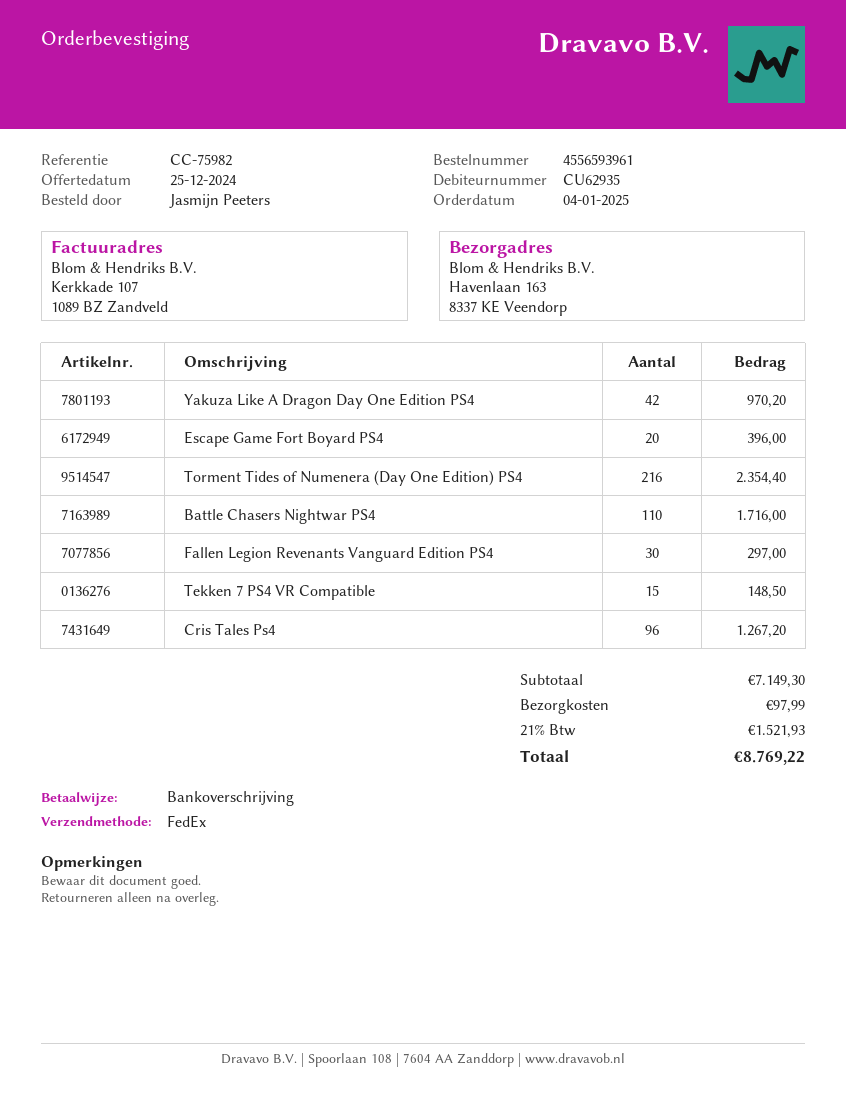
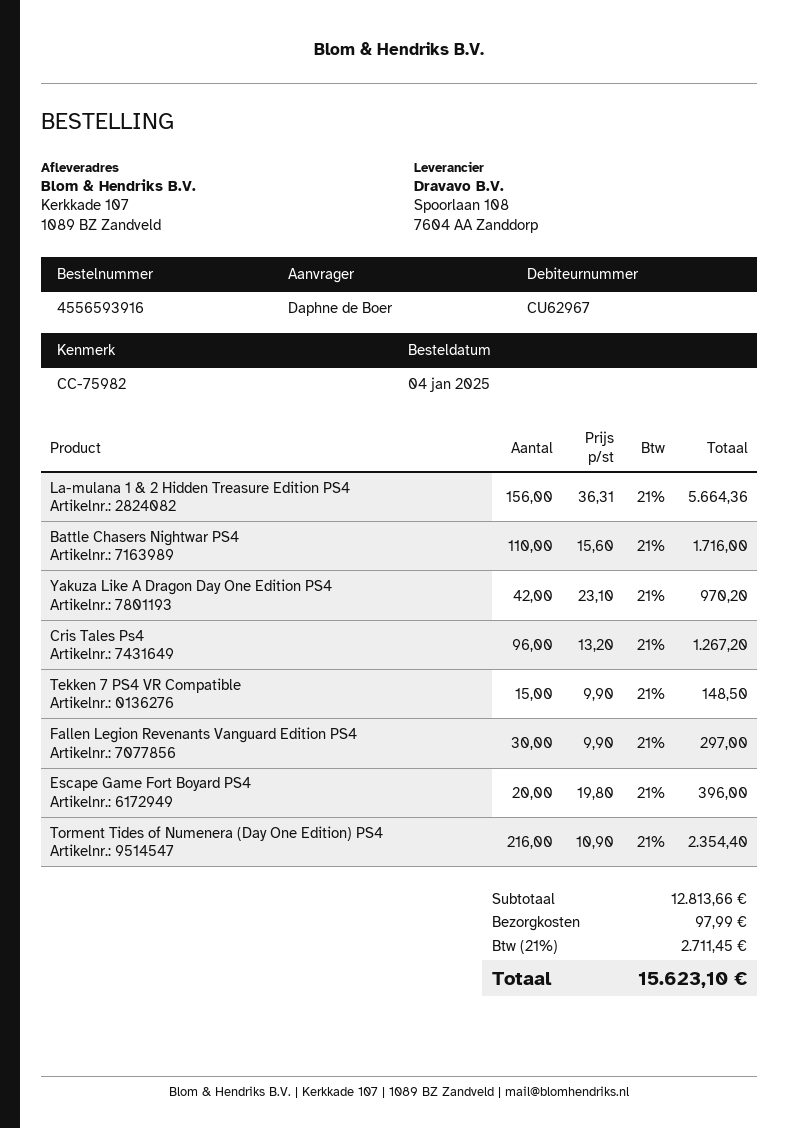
order number: 4556593961 -> 4556593916
customer number: CU62935 -> CU62967
ordered by: Jasmijn Peeters -> Daphne de Boer
ship to: Havenlaan 163, 8337 KE Veendorp -> Kerkkade 107, 1089 BZ Zandveld
La-mulana 1 & 2 Hidden Treasure Edition PS4: none -> 156 for 5664.36
subtotal: 7149.30 -> 12813.66
tax: 21% = 1521.93 -> 21% = 2711.45
total: 8769.22 -> 15623.10

